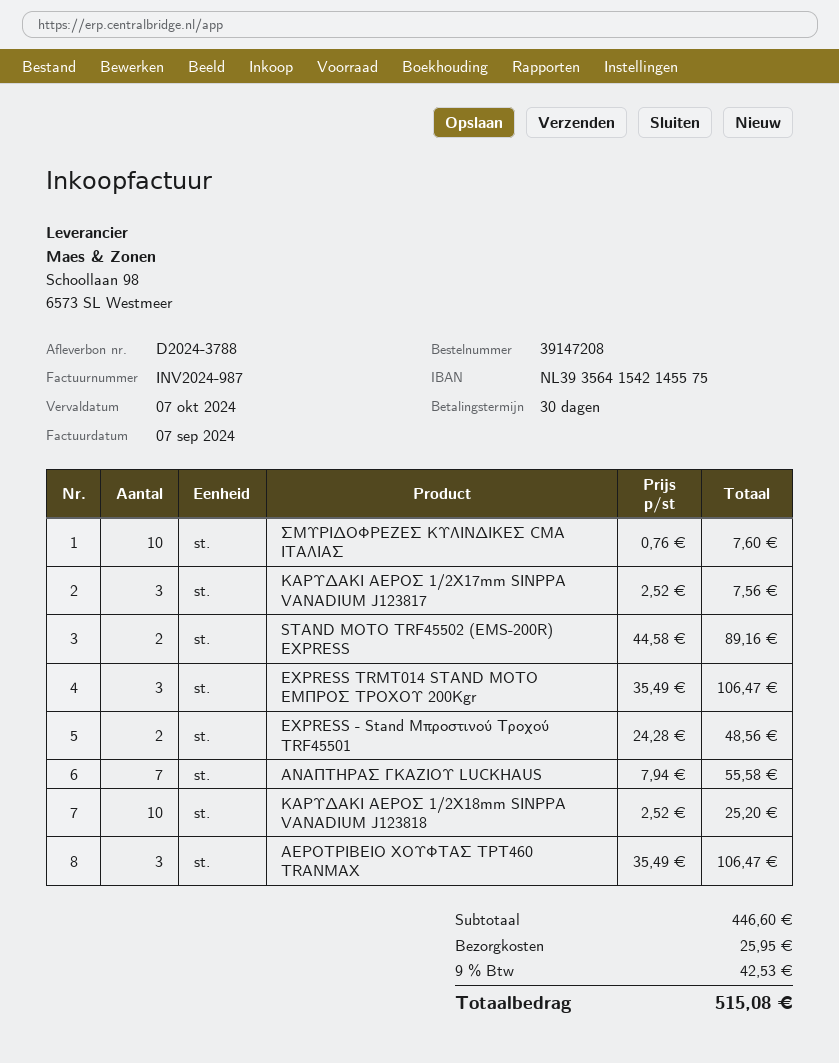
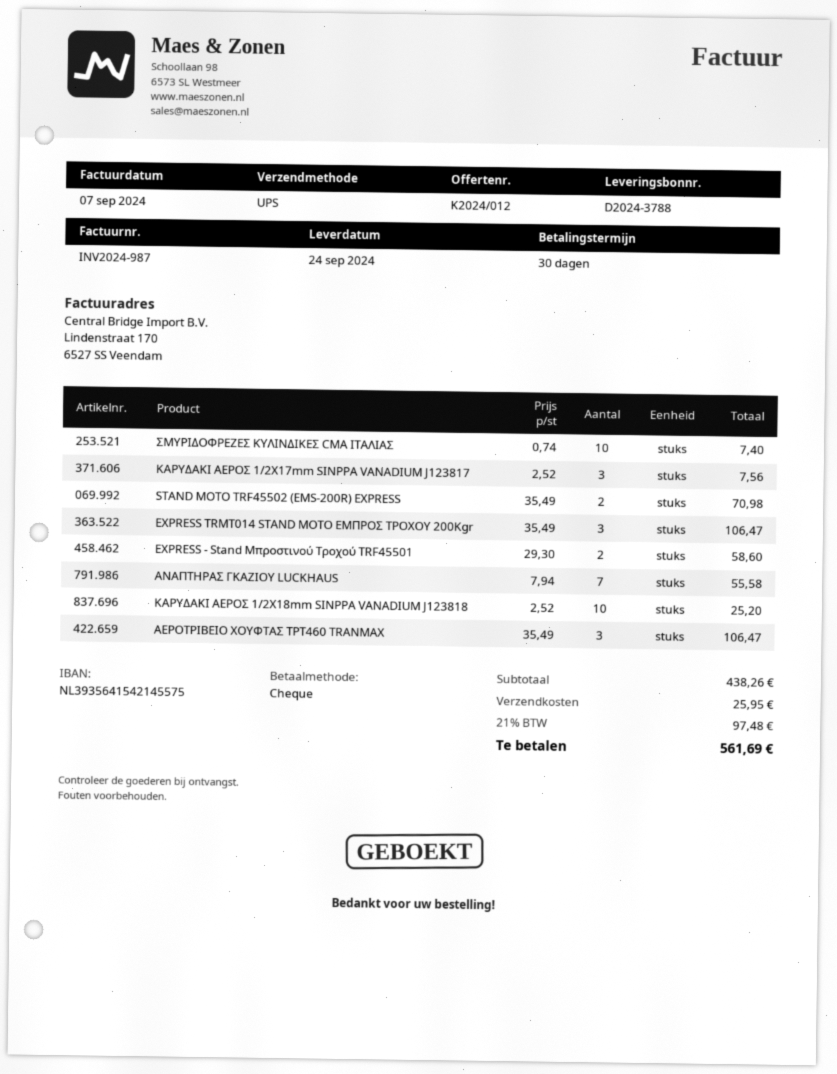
ΣΜΥΡΙΔΟΦΡΕΖΕΣ ΚΥΛΙΝΔΙΚΕΣ CMA ΙΤΑΛΙΑΣ: 10 x 0.76 = 7.60 -> 10 x 0.74 = 7.40
STAND MOTO TRF45502 (EMS-200R) EXPRESS: 2 x 44.58 = 89.16 -> 2 x 35.49 = 70.98
EXPRESS - Stand Μπροστινού Τροχού TRF45501: 2 x 24.28 = 48.56 -> 2 x 29.30 = 58.60
subtotal: 446.60 -> 438.26
tax: 9% = 42.53 -> 21% = 97.48
total: 515.08 -> 561.69

